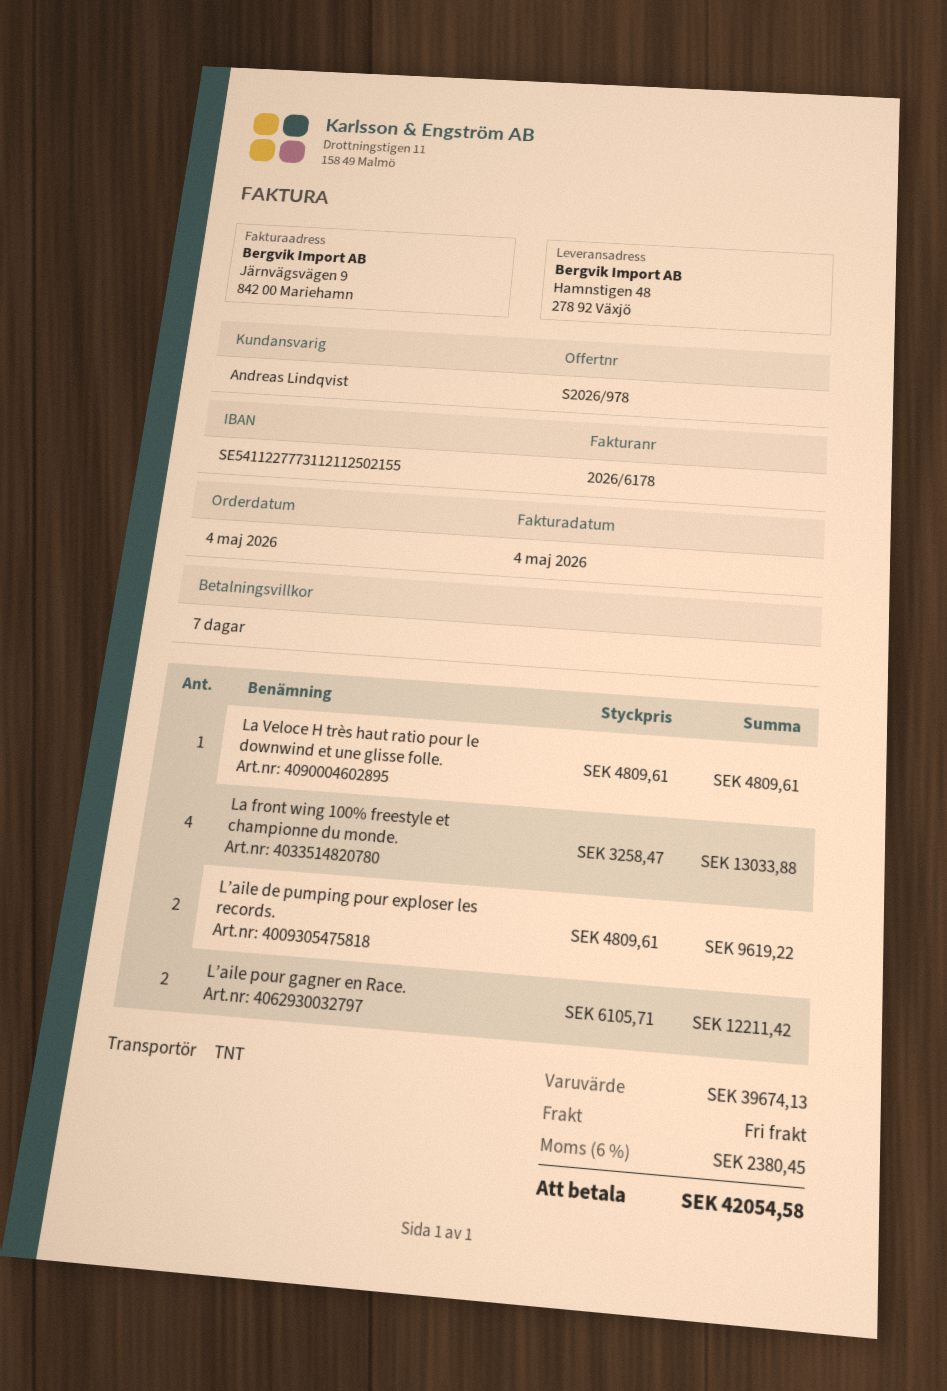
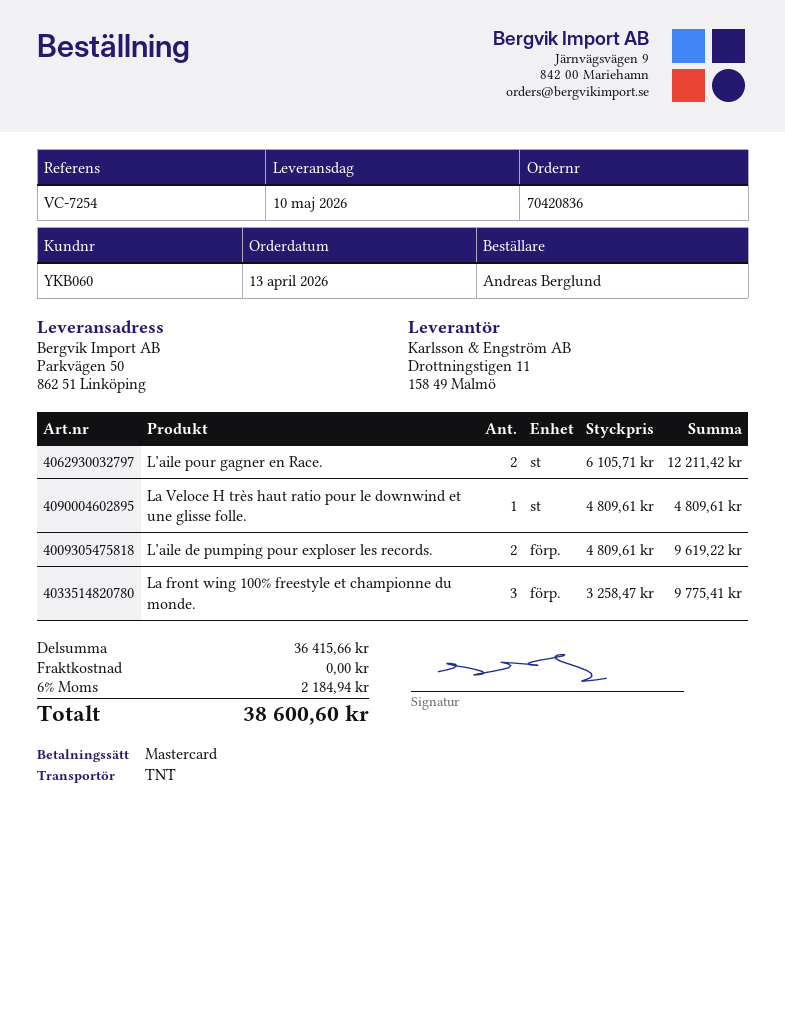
order date: 2026-05-04 -> 2026-04-13
ship to: Hamnstigen 48, 278 92 Växjö -> Parkvägen 50, 862 51 Linköping
La front wing 100% freestyle et championne du monde.: 4 x 3258.47 = 13033.88 -> 3 x 3258.47 = 9775.41
subtotal: 39674.13 -> 36415.66
tax: 6% = 2380.45 -> 6% = 2184.94
total: 42054.58 -> 38600.60

